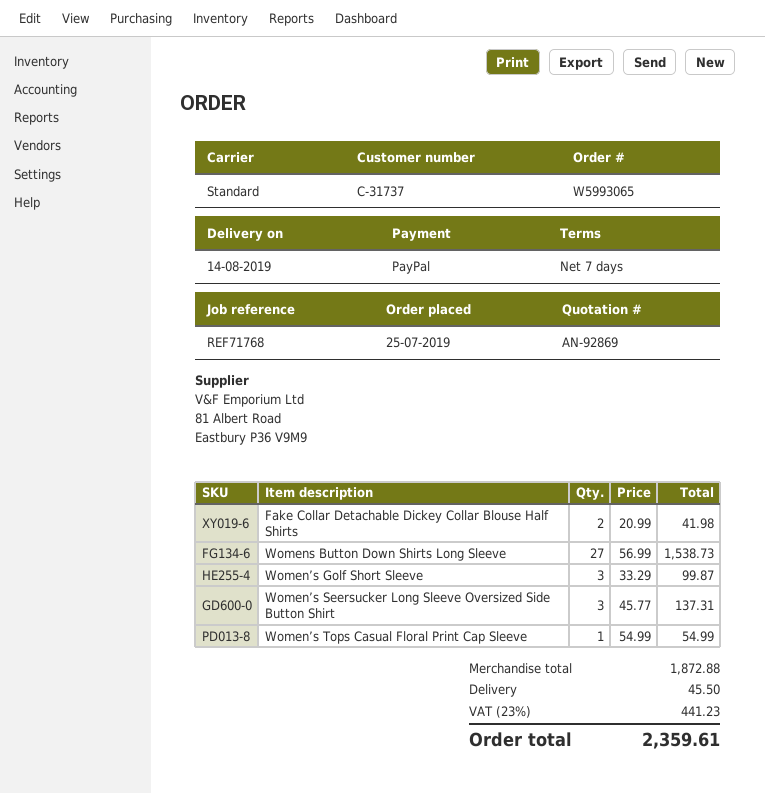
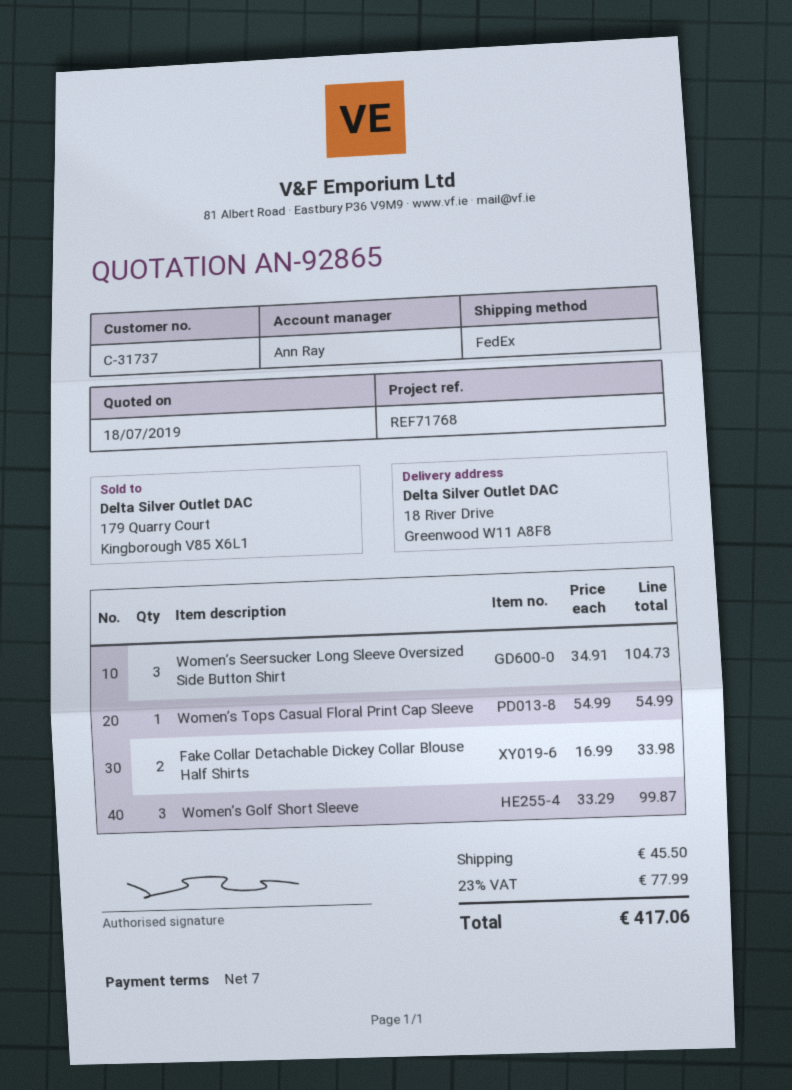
quote number: AN-92869 -> AN-92865
shipping method: standard -> FedEx
Fake Collar Detachable Dickey Collar Blouse Half Shirts: 2 x 20.99 = 41.98 -> 2 x 16.99 = 33.98
Womens Button Down Shirts Long Sleeve: 27 x 56.99 = 1538.73 -> none
Women’s Seersucker Long Sleeve Oversized Side Button Shirt: 3 x 45.77 = 137.31 -> 3 x 34.91 = 104.73
tax: 23% = 441.23 -> 23% = 77.99
total: 2359.61 -> 417.06

